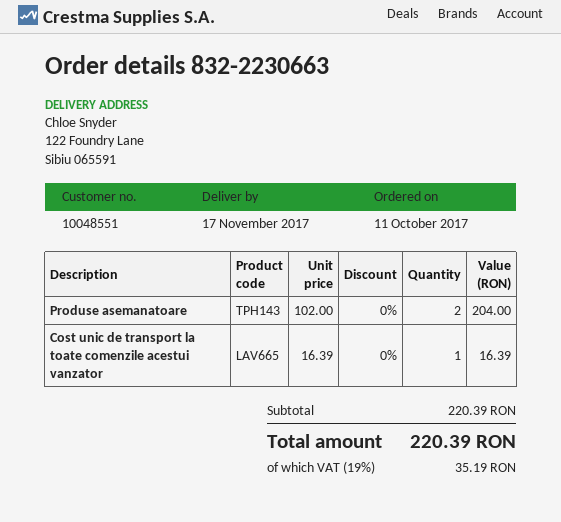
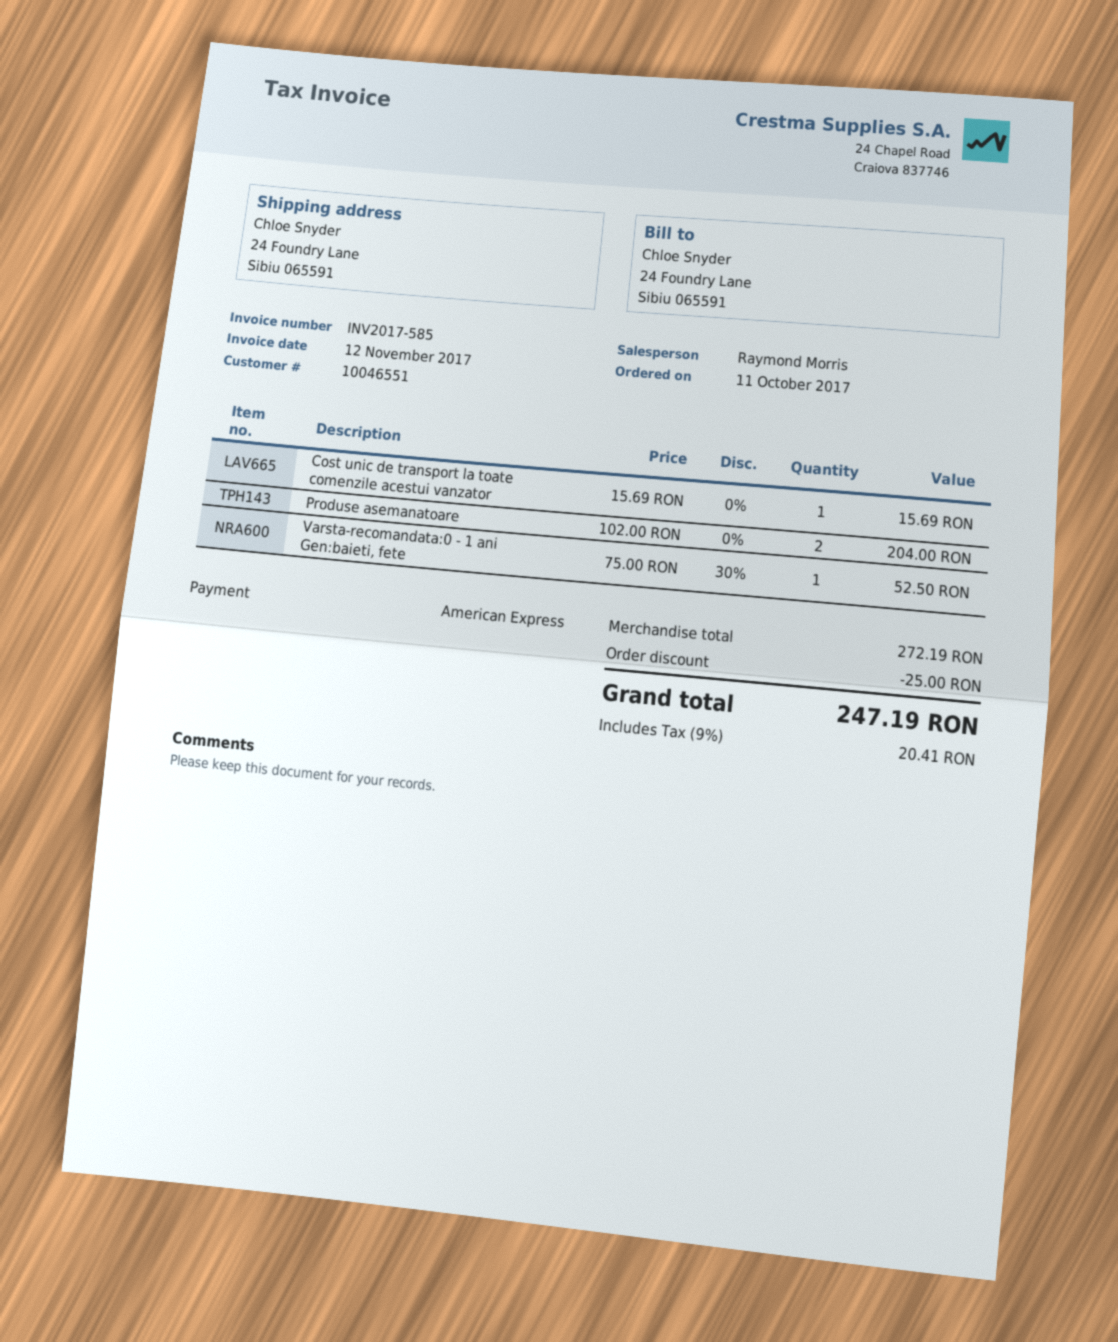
customer number: 10048551 -> 10046551
ship to: 122 Foundry Lane, Sibiu 065591 -> 24 Foundry Lane, Sibiu 065591
Cost unic de transport la toate comenzile acestui vanzator: 1 x 16.39 = 16.39 -> 1 x 15.69 = 15.69
Varsta-recomandata:0 - 1 ani Gen:baieti, fete: none -> 1 x 75.00 - 30% = 52.50
subtotal: 220.39 -> 272.19
discount: none -> 25.00
tax: 19% = 35.19 -> 9% = 20.41
total: 220.39 -> 247.19

